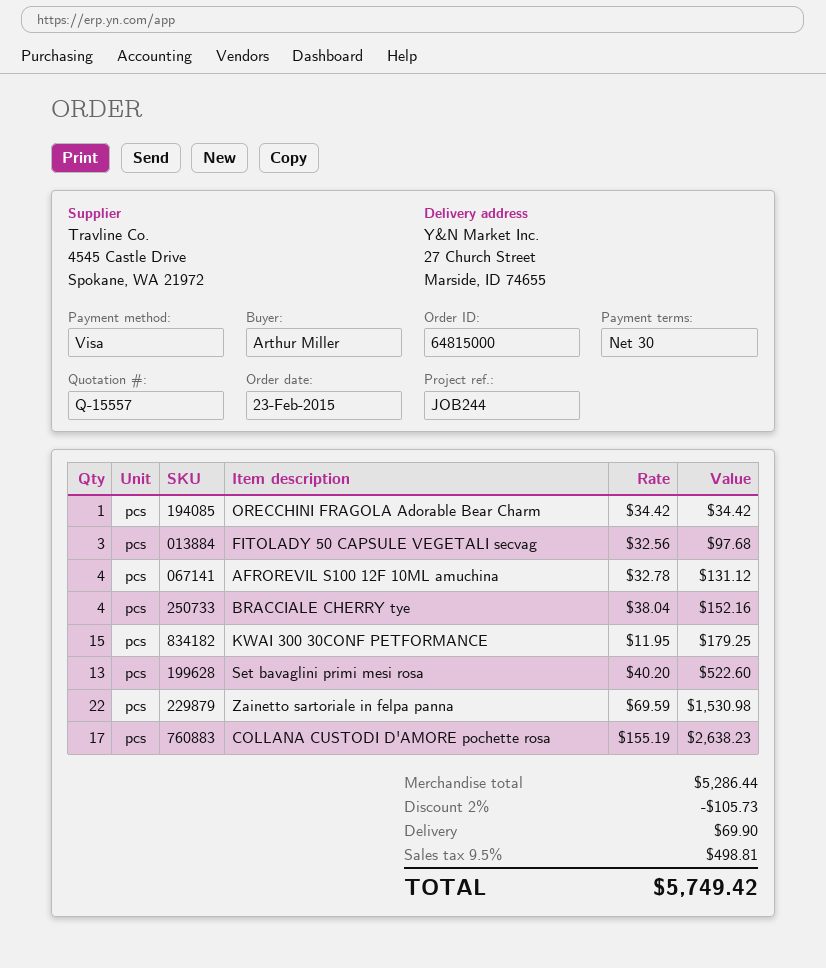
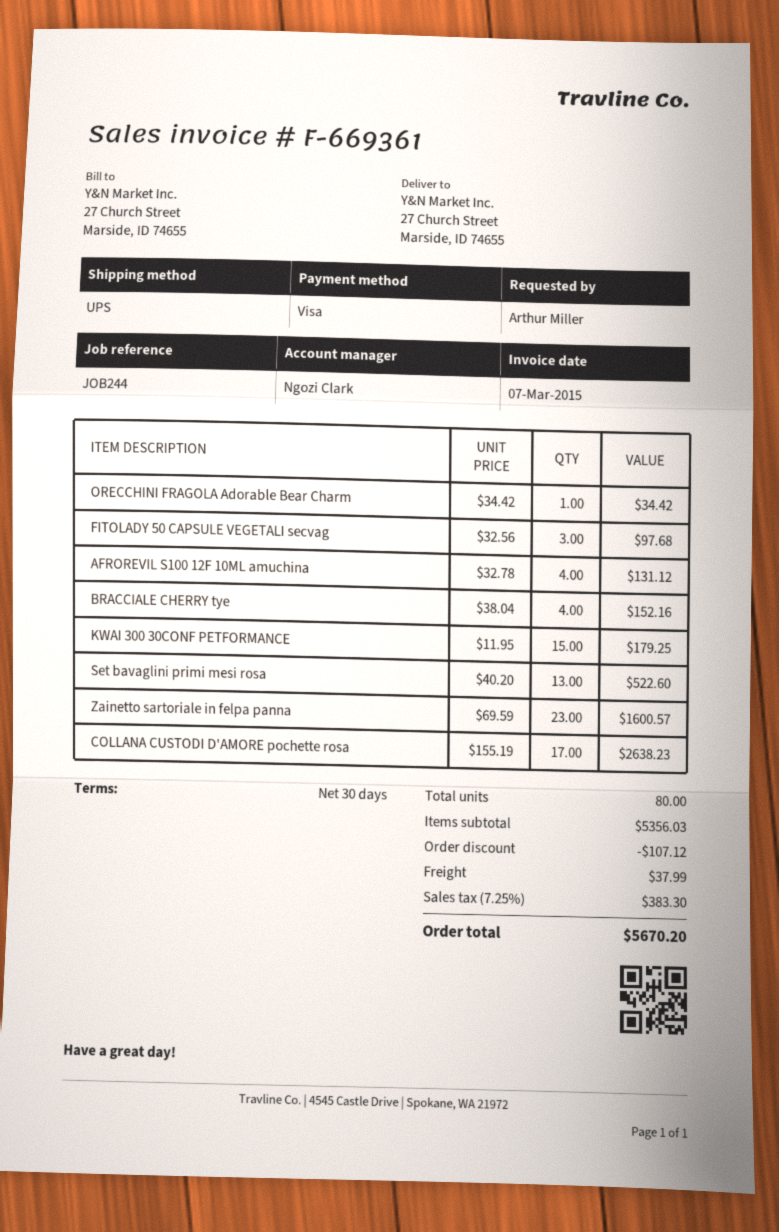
Zainetto sartoriale in felpa panna: 22 x 69.59 = 1530.98 -> 23 x 69.59 = 1600.57
subtotal: 5286.44 -> 5356.03
discount: 105.73 -> 107.12
shipping: 69.90 -> 37.99
tax: 9.5% = 498.81 -> 7.25% = 383.30
total: 5749.42 -> 5670.20

